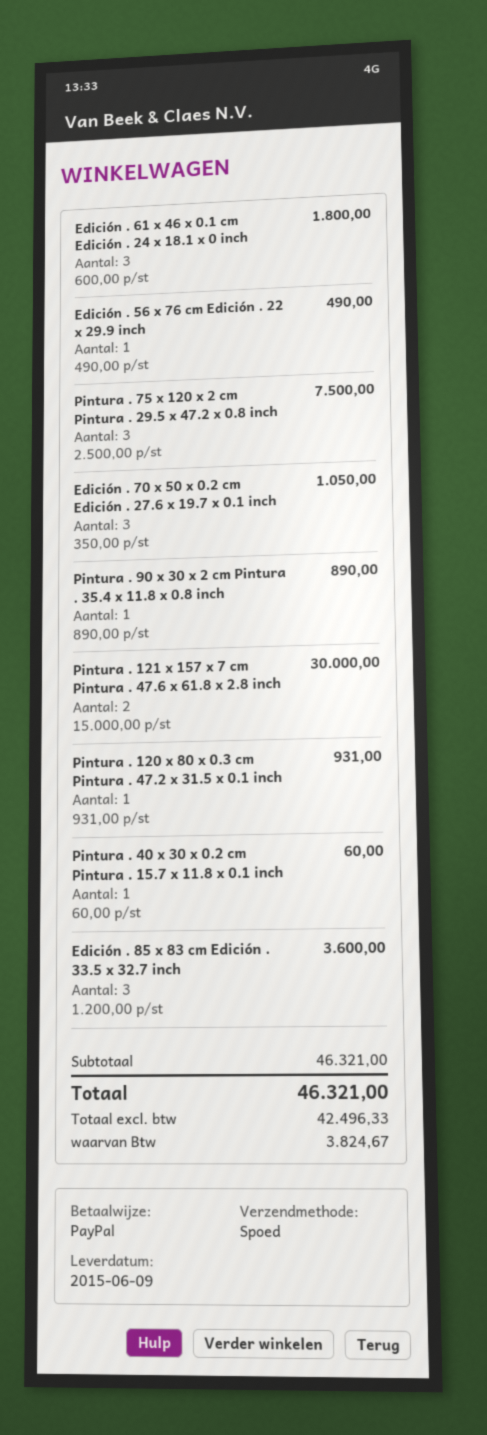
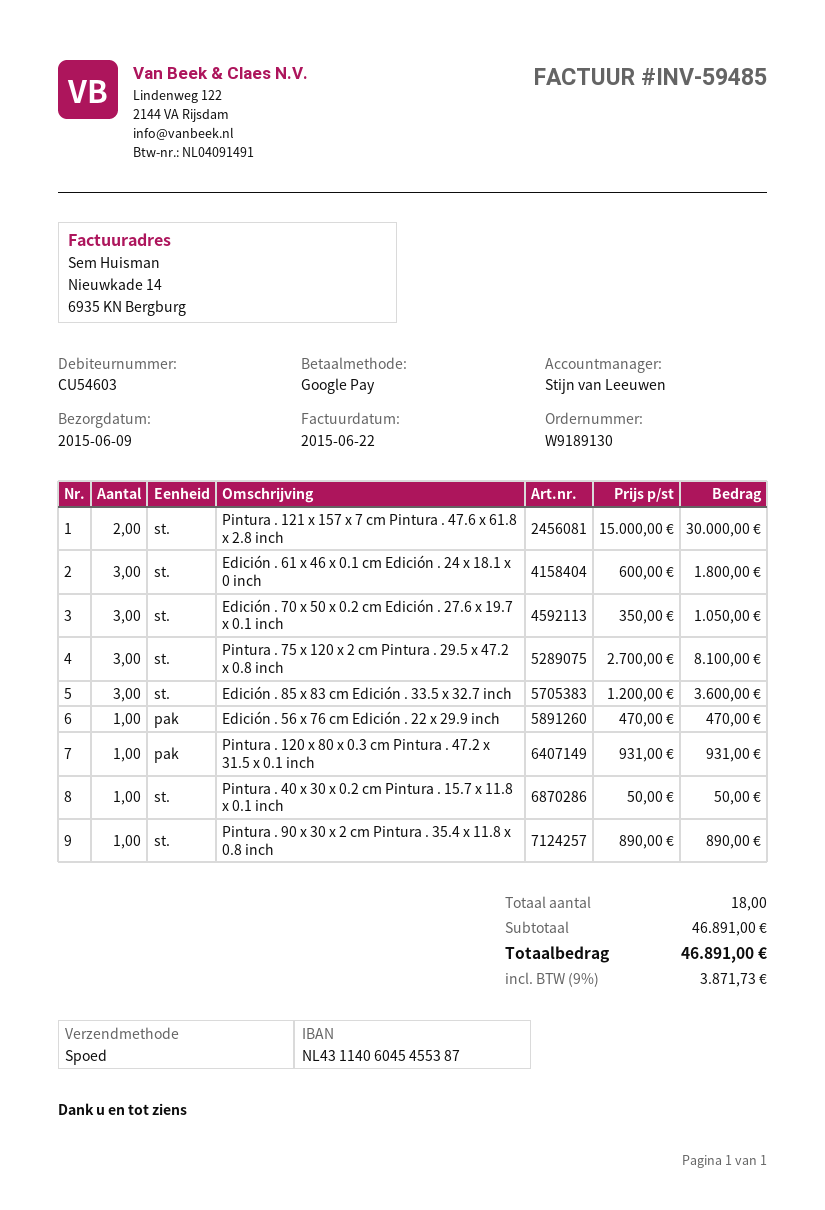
payment method: PayPal -> Google Pay
Edición . 56 x 76 cm Edición . 22 x 29.9 inch: 1 x 490.00 = 490.00 -> 1 x 470.00 = 470.00
Pintura . 75 x 120 x 2 cm Pintura . 29.5 x 47.2 x 0.8 inch: 3 x 2500.00 = 7500.00 -> 3 x 2700.00 = 8100.00
Pintura . 40 x 30 x 0.2 cm Pintura . 15.7 x 11.8 x 0.1 inch: 1 x 60.00 = 60.00 -> 1 x 50.00 = 50.00
subtotal: 46321.00 -> 46891.00
tax: 3824.67 -> 3871.73
total: 46321.00 -> 46891.00

